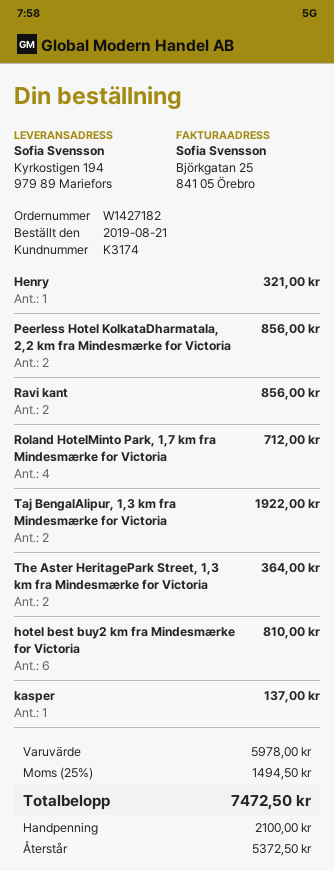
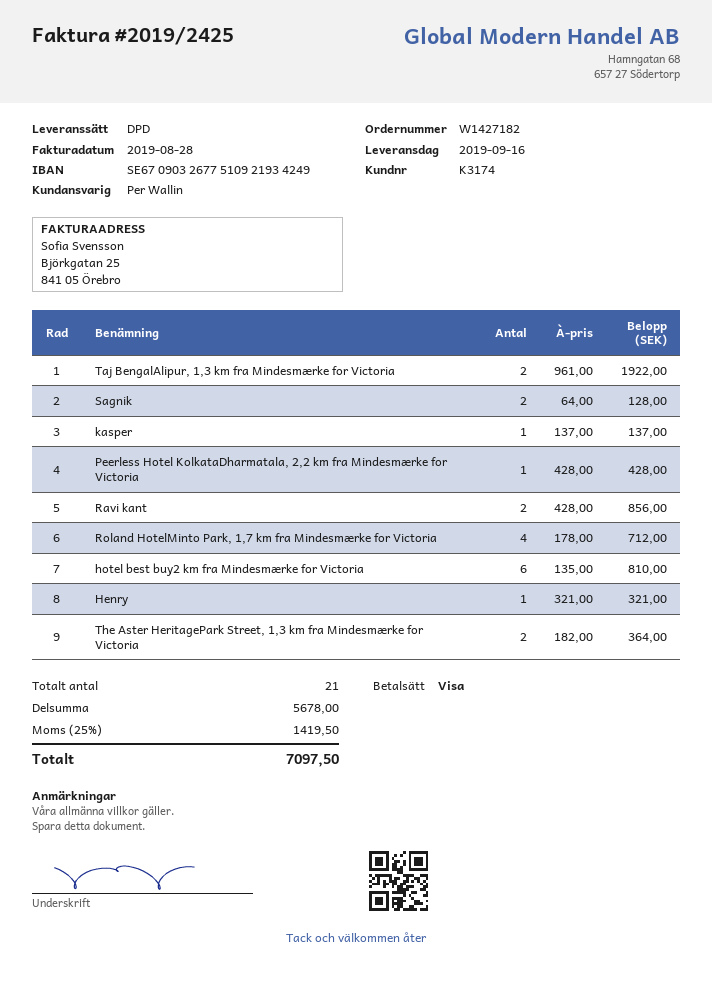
Peerless Hotel KolkataDharmatala, 2,2 km fra Mindesmærke for Victoria: 2 for 856.00 -> 1 for 428.00
Sagnik: none -> 2 for 128.00
subtotal: 5978.00 -> 5678.00
tax: 25% = 1494.50 -> 25% = 1419.50
total: 7472.50 -> 7097.50

